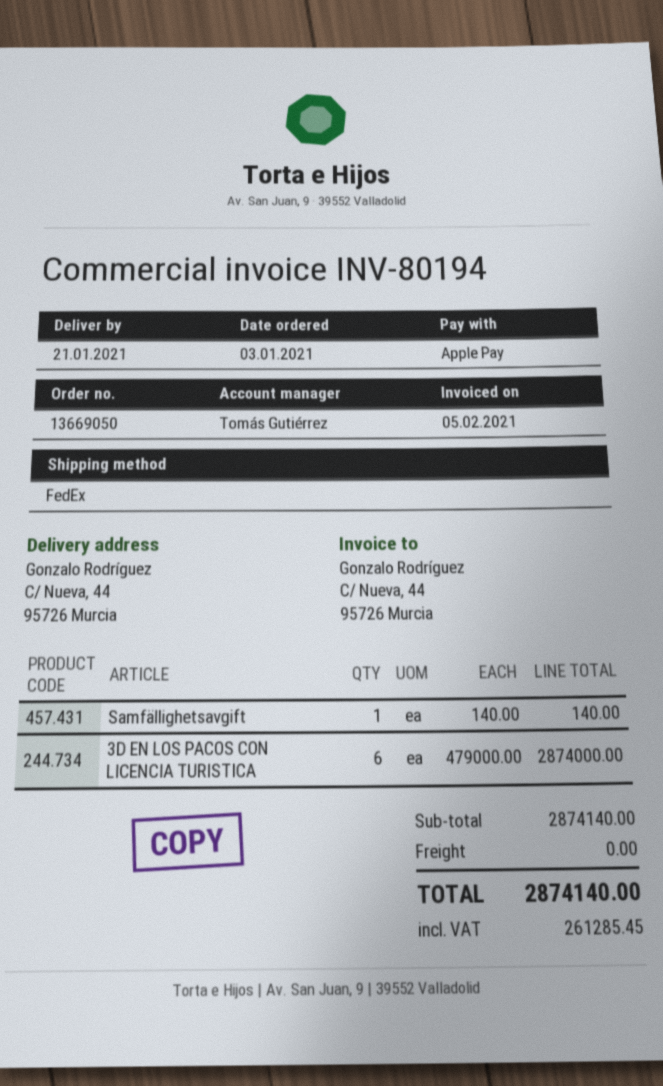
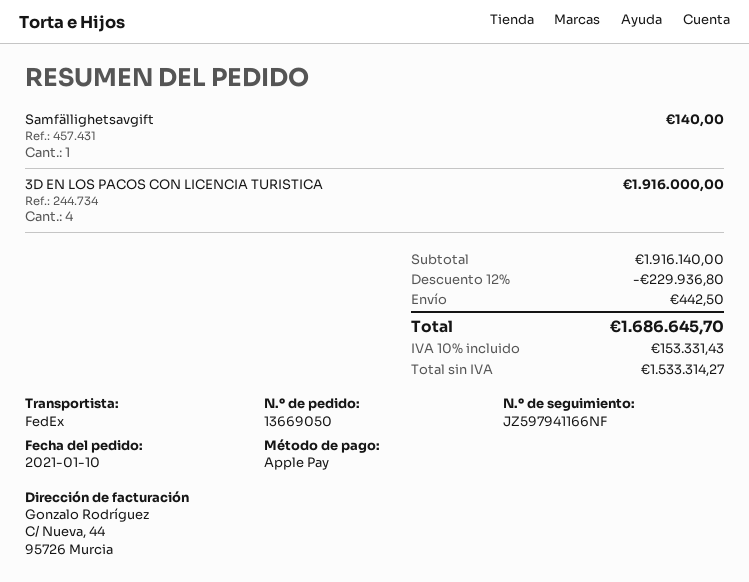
order date: 2021-01-03 -> 2021-01-10
3D EN LOS PACOS CON LICENCIA TURISTICA: 6 for 2874000.00 -> 4 for 1916000.00
subtotal: 2874140.00 -> 1916140.00
discount: none -> 12% = 229936.80
shipping: 0.00 -> 442.50
tax: 261285.45 -> 153331.43
total: 2874140.00 -> 1686645.70

